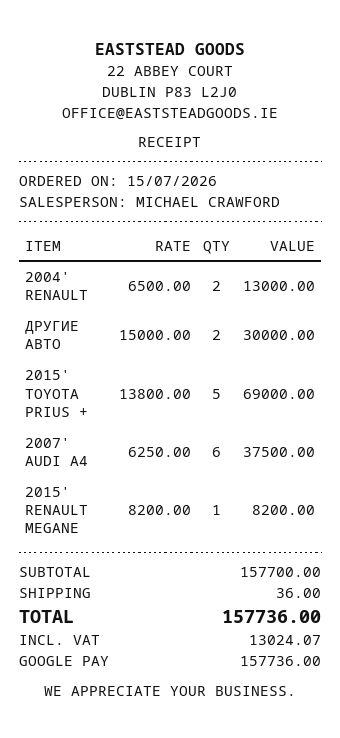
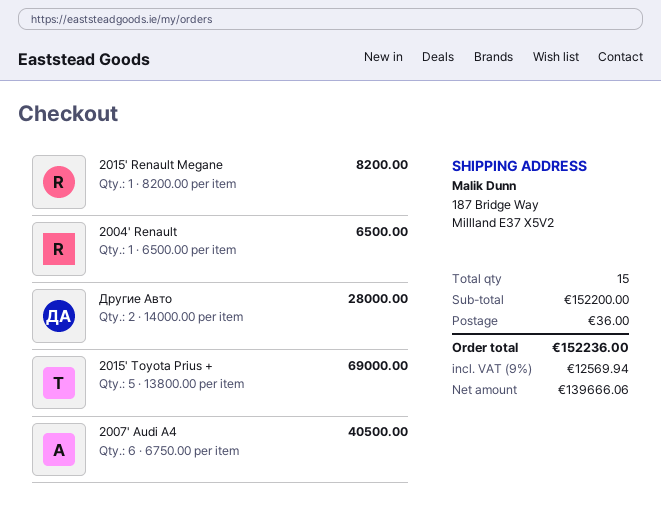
2004' RENAULT: 2 x 6500.00 = 13000.00 -> 1 x 6500.00 = 6500.00
ДРУГИЕ АВТО: 2 x 15000.00 = 30000.00 -> 2 x 14000.00 = 28000.00
2007' AUDI A4: 6 x 6250.00 = 37500.00 -> 6 x 6750.00 = 40500.00
subtotal: 157700.00 -> 152200.00
tax: 13024.07 -> 12569.94
total: 157736.00 -> 152236.00

